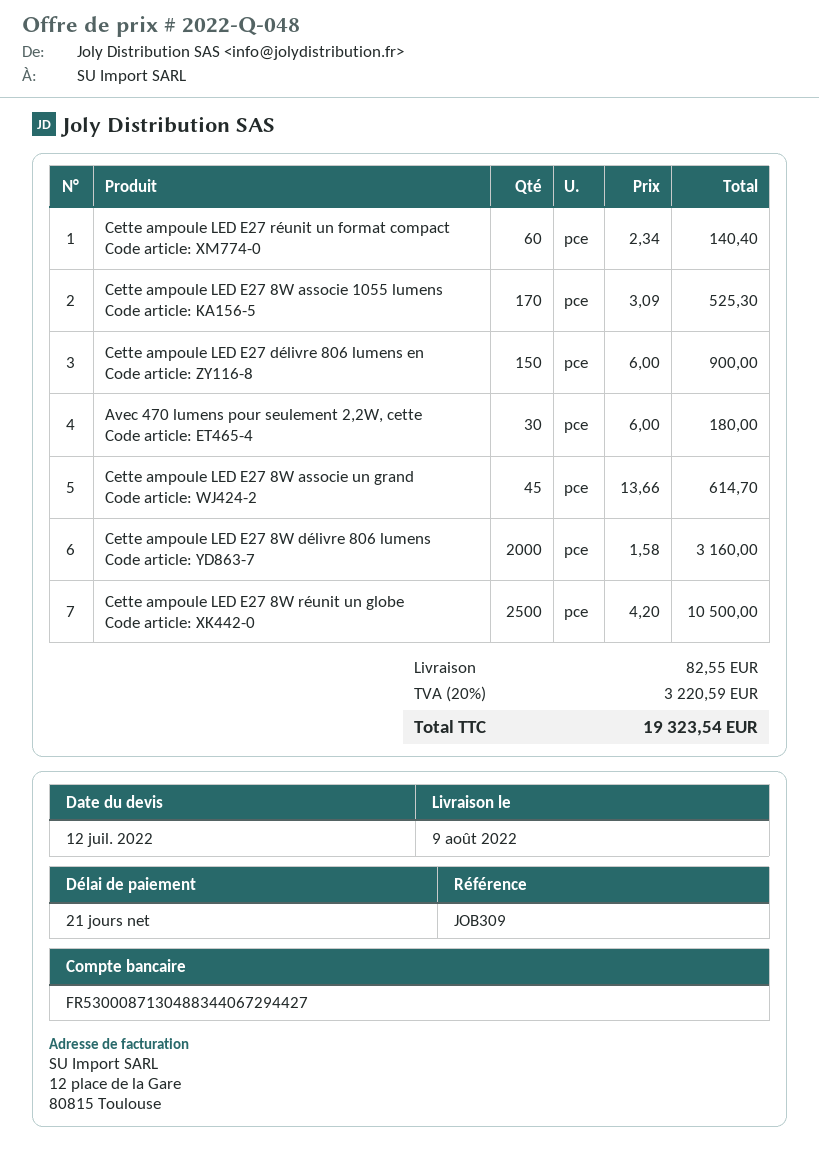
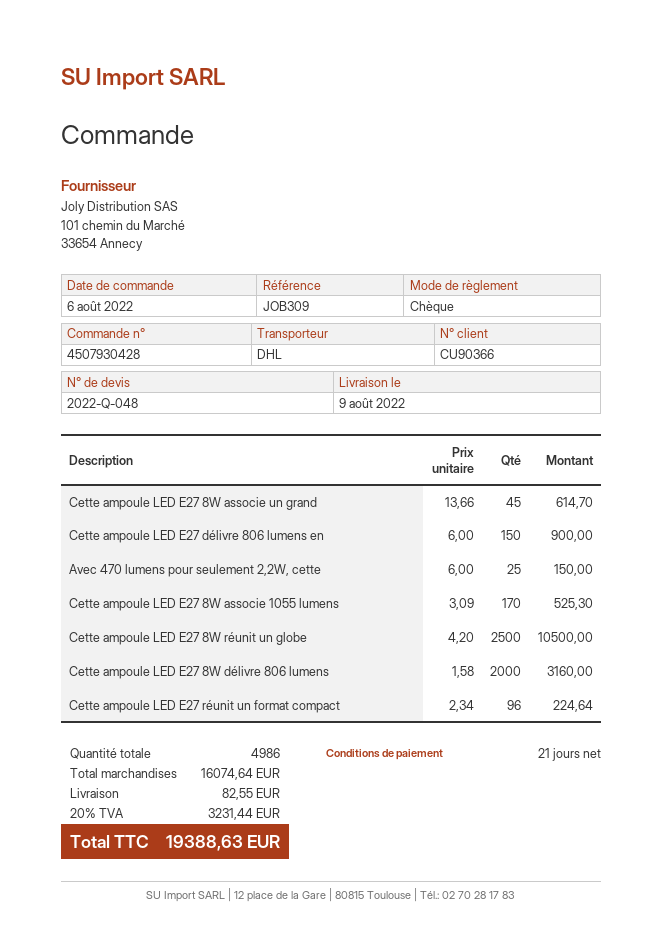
Cette ampoule LED E27 réunit un format compact: 60 x 2.34 = 140.40 -> 96 x 2.34 = 224.64
Avec 470 lumens pour seulement 2,2W, cette: 30 x 6.00 = 180.00 -> 25 x 6.00 = 150.00
tax: 20% = 3220.59 -> 20% = 3231.44
total: 19323.54 -> 19388.63

